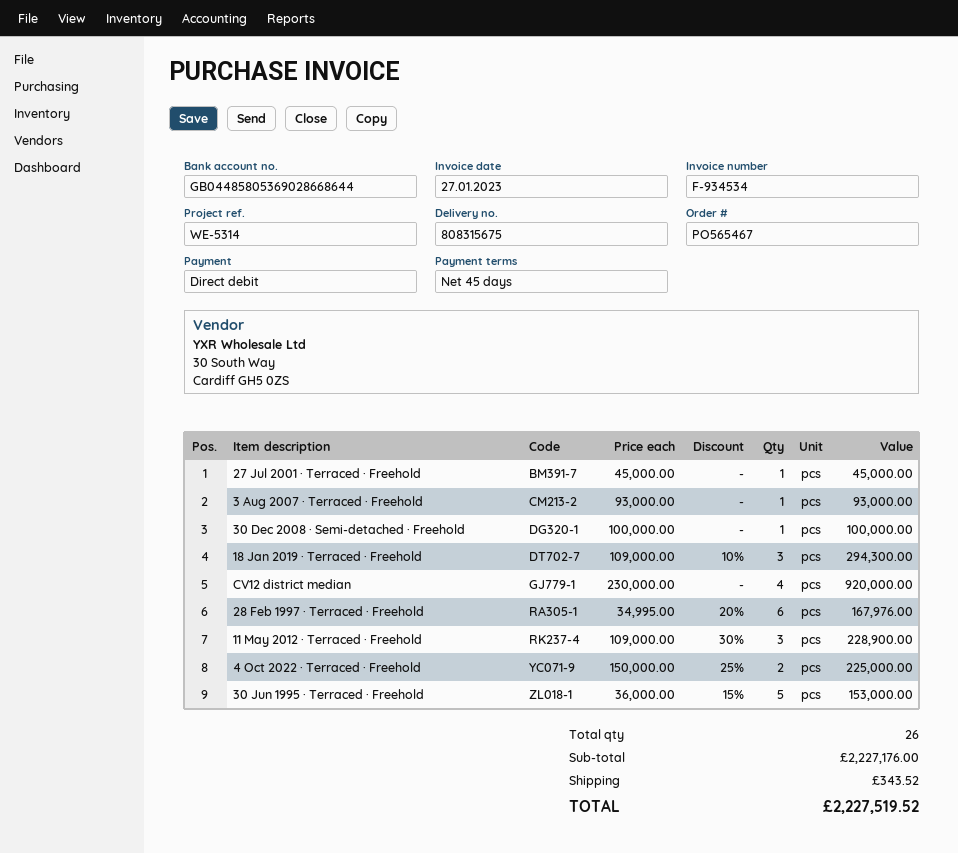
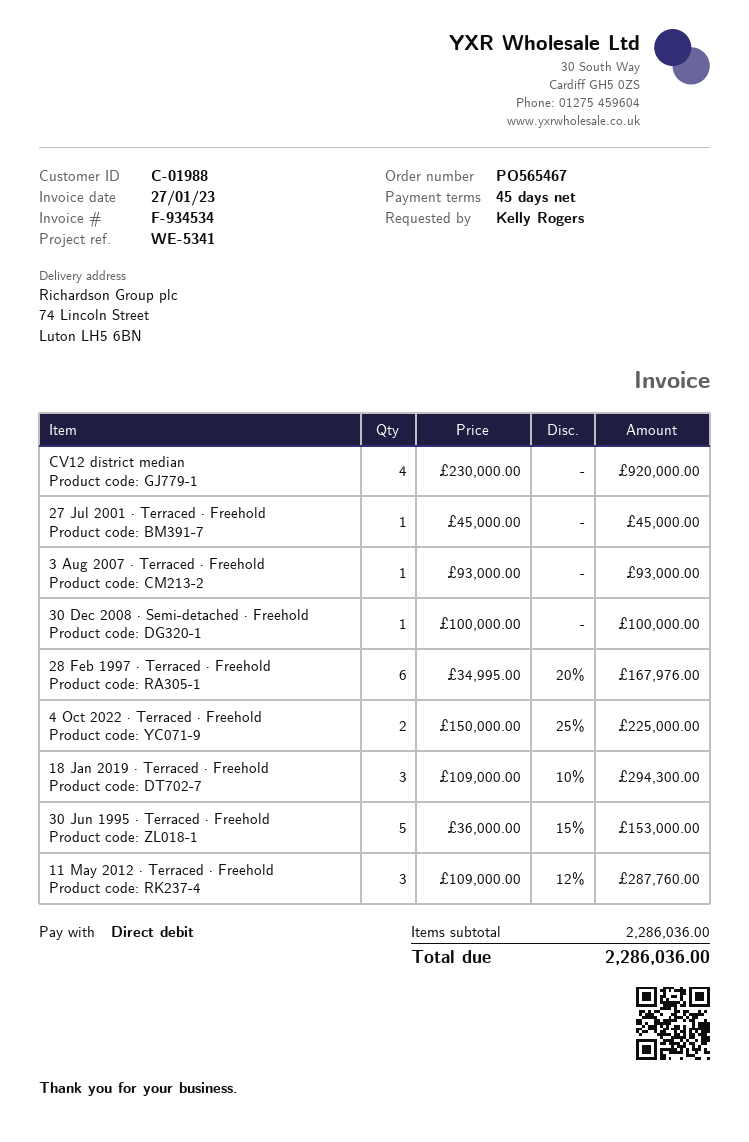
reference: WE-5314 -> WE-5341
11 May 2012 · Terraced · Freehold: 3 x 109000.00 - 30% = 228900.00 -> 3 x 109000.00 - 12% = 287760.00
subtotal: 2227176.00 -> 2286036.00
shipping: 343.52 -> none
total: 2227519.52 -> 2286036.00

